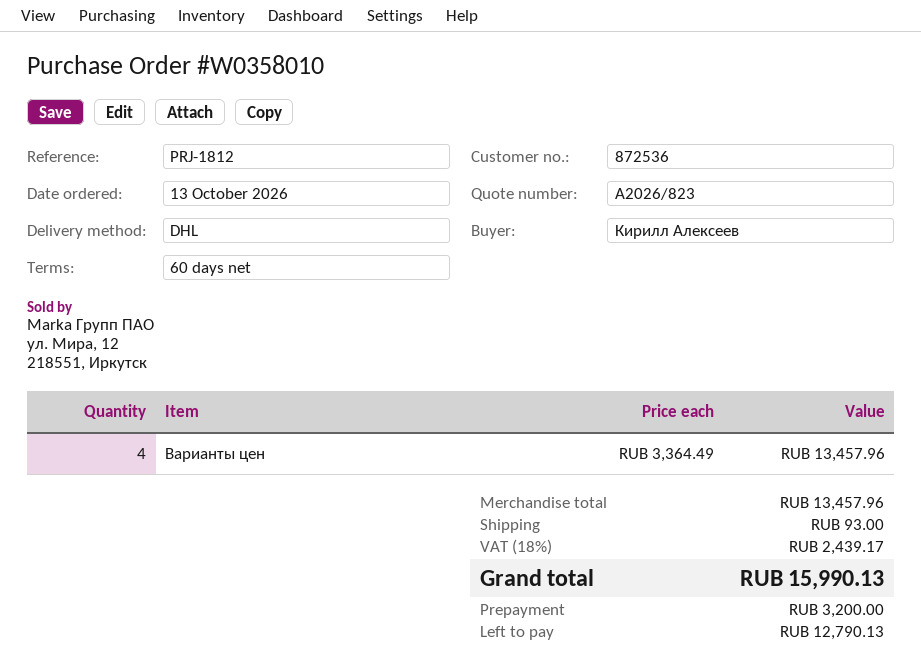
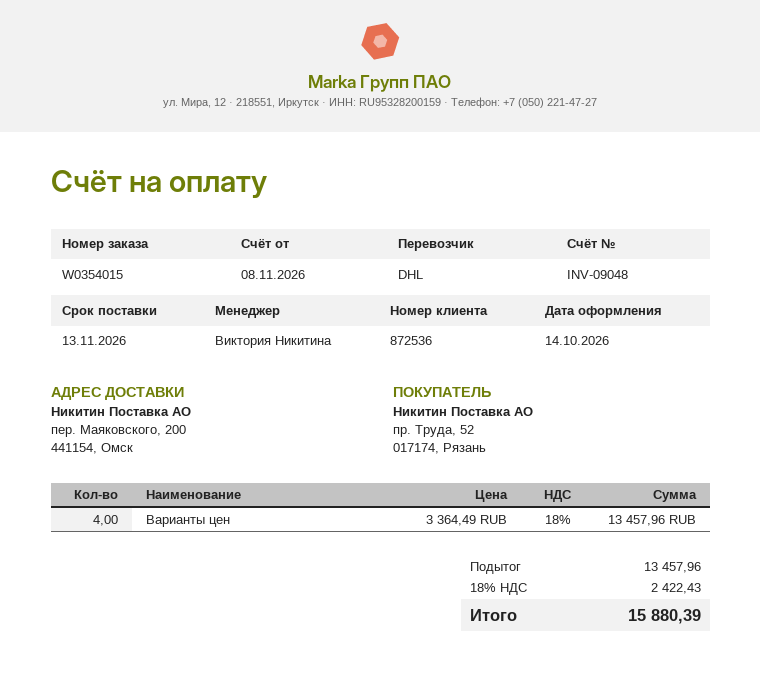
order number: W0358010 -> W0354015
order date: 2026-10-13 -> 2026-10-14
shipping: 93.00 -> none
tax: 18% = 2439.17 -> 18% = 2422.43
total: 15990.13 -> 15880.39

